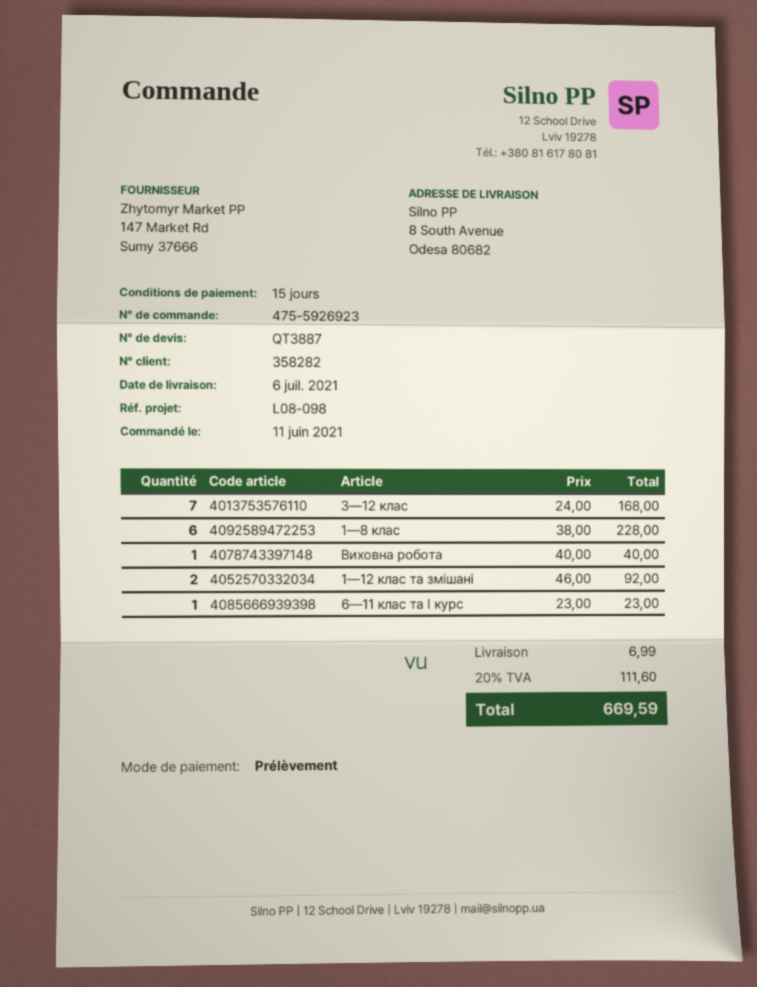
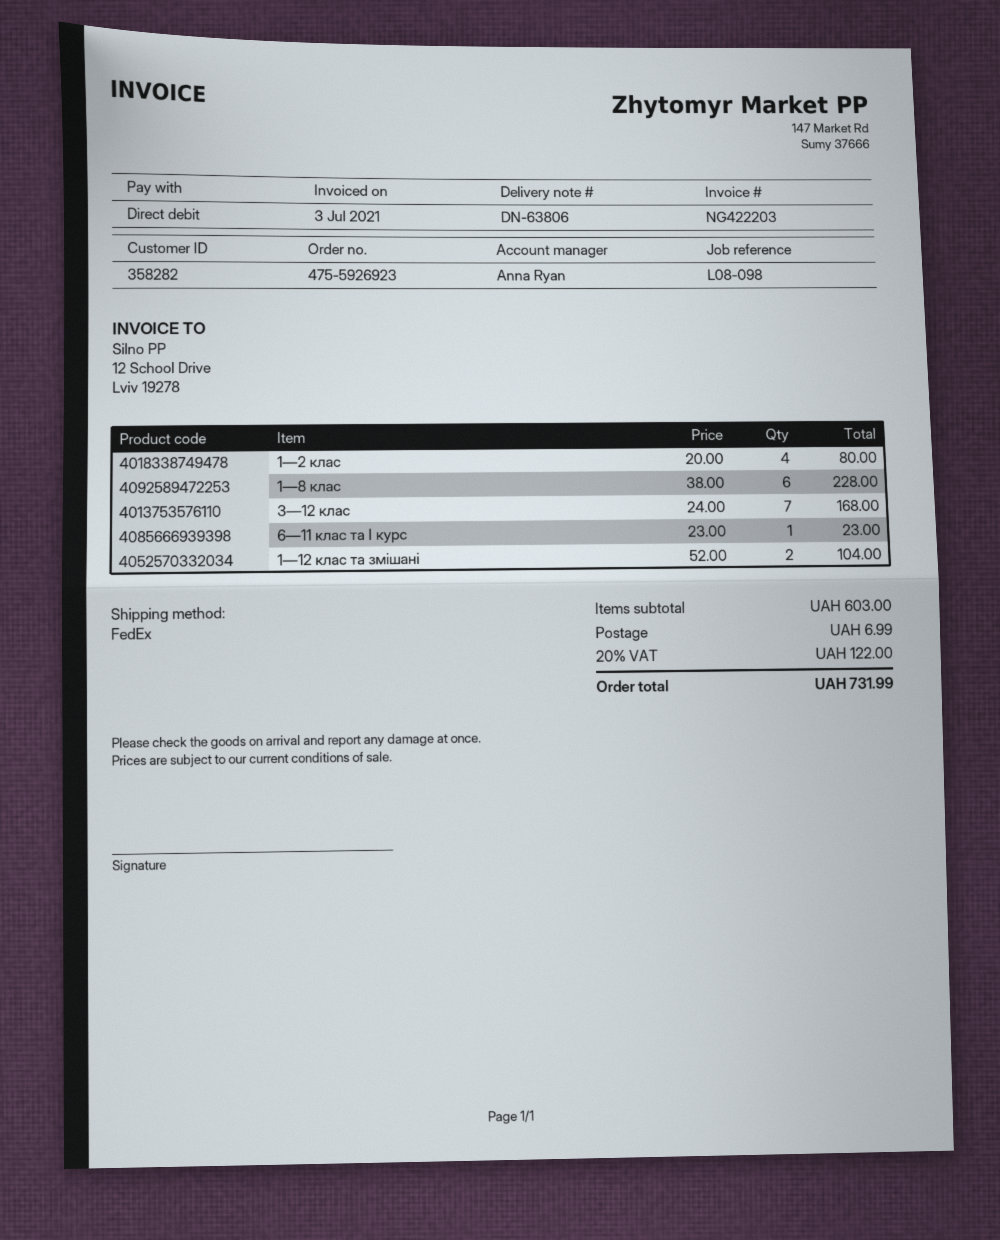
Виховна робота: 1 x 40.00 = 40.00 -> none
1—12 клас та змішані: 2 x 46.00 = 92.00 -> 2 x 52.00 = 104.00
1—2 клас: none -> 4 x 20.00 = 80.00
tax: 20% = 111.60 -> 20% = 122.00
total: 669.59 -> 731.99

